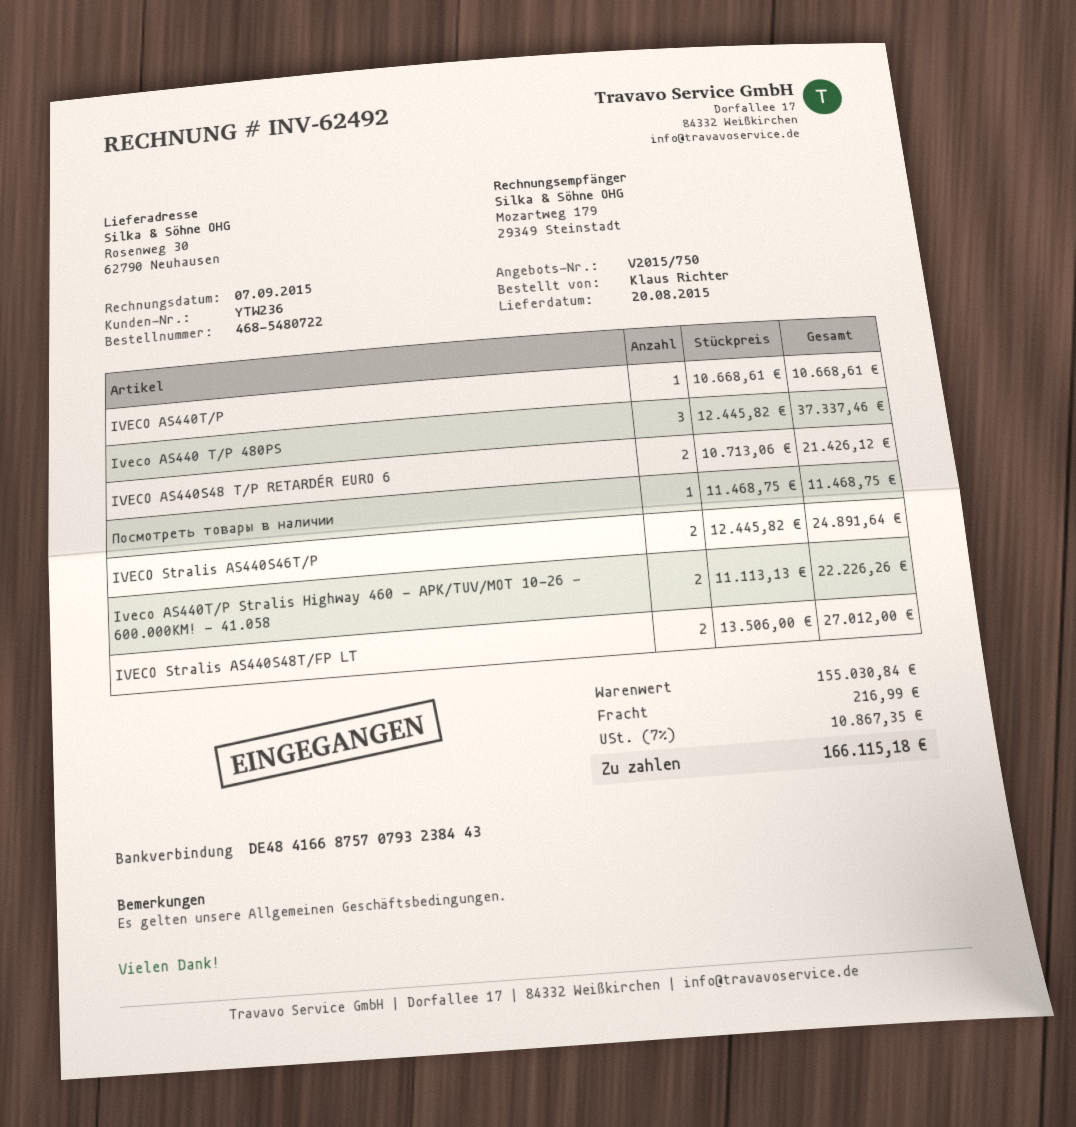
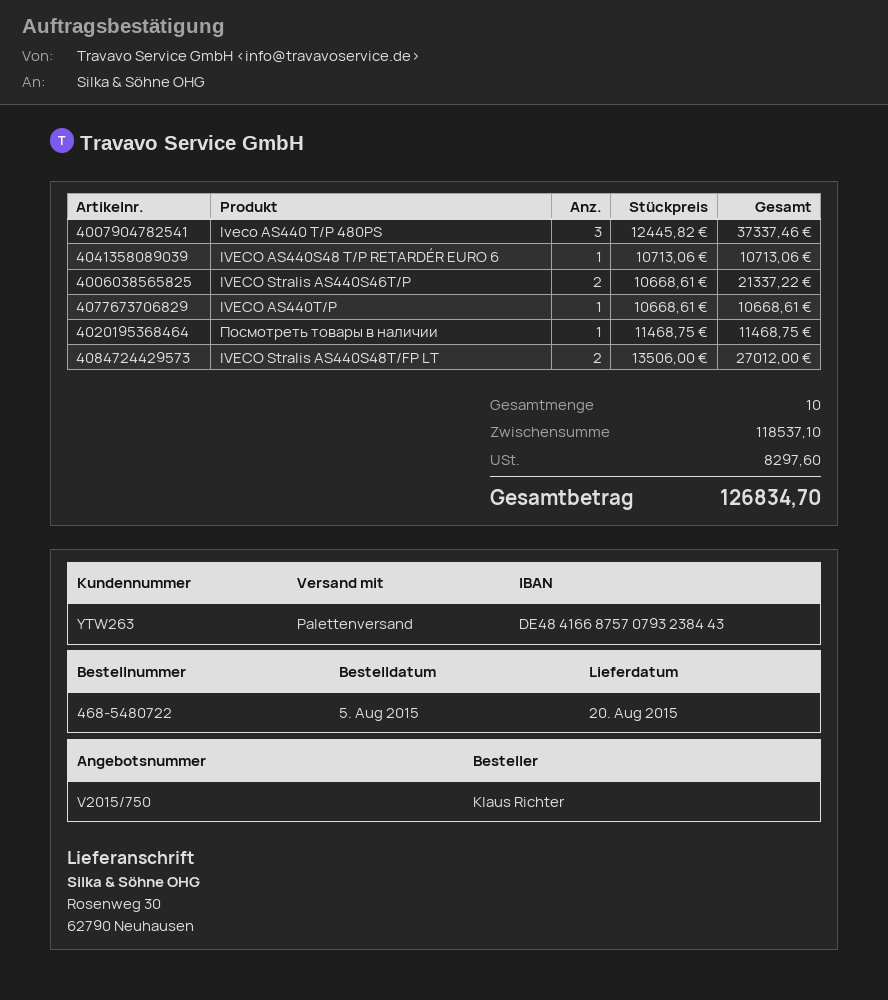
customer number: YTW236 -> YTW263
IVECO AS440S48 T/P RETARDÉR EURO 6: 2 x 10713.06 = 21426.12 -> 1 x 10713.06 = 10713.06
IVECO Stralis AS440S46T/P: 2 x 12445.82 = 24891.64 -> 2 x 10668.61 = 21337.22
Iveco AS440T/P Stralis Highway 460 - APK/TUV/MOT 10-26 - 600.000KM! - 41.058: 2 x 11113.13 = 22226.26 -> none
subtotal: 155030.84 -> 118537.10
shipping: 216.99 -> none
tax: 10867.35 -> 8297.60
total: 166115.18 -> 126834.70

